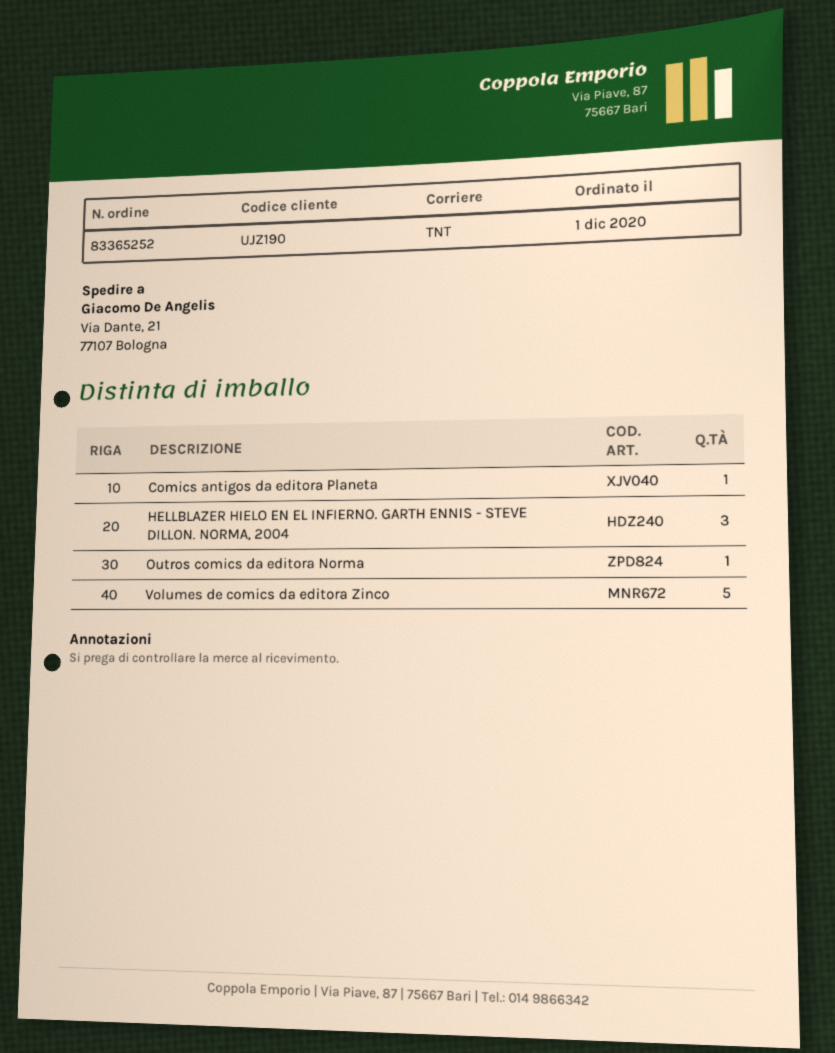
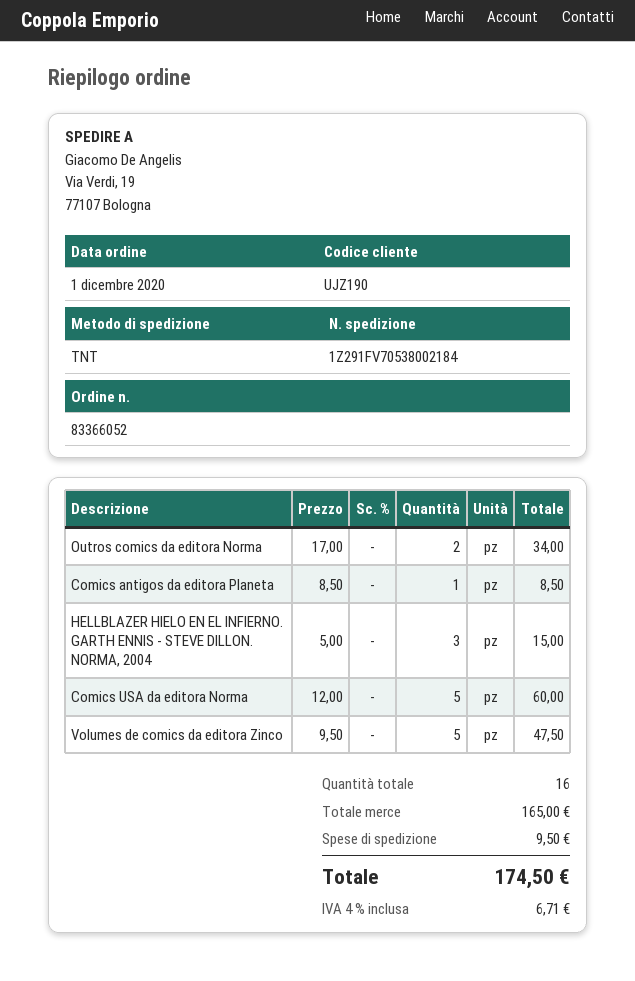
order number: 83365252 -> 83366052
ship to: Via Dante, 21, 77107 Bologna -> Via Verdi, 19, 77107 Bologna
Outros comics da editora Norma: 1 -> 2
Comics USA da editora Norma: none -> 5

